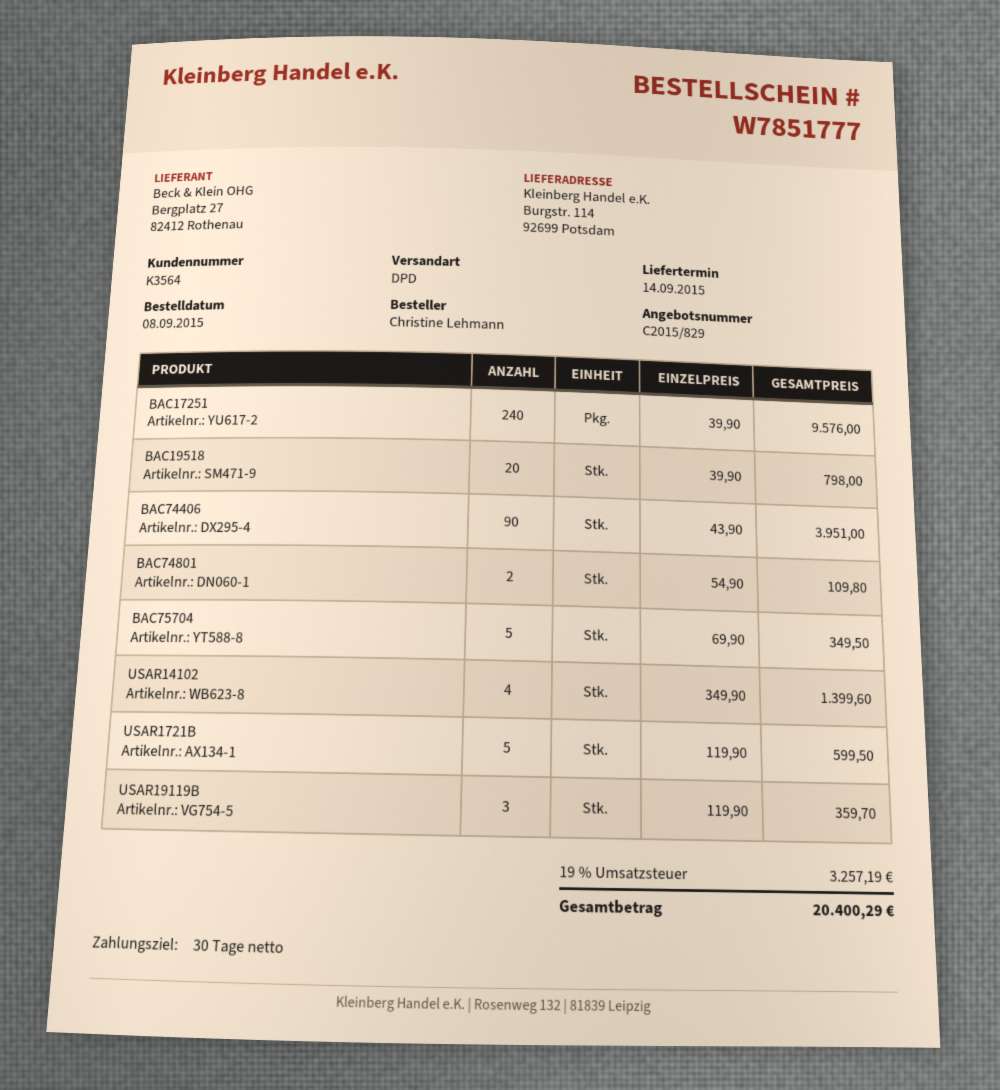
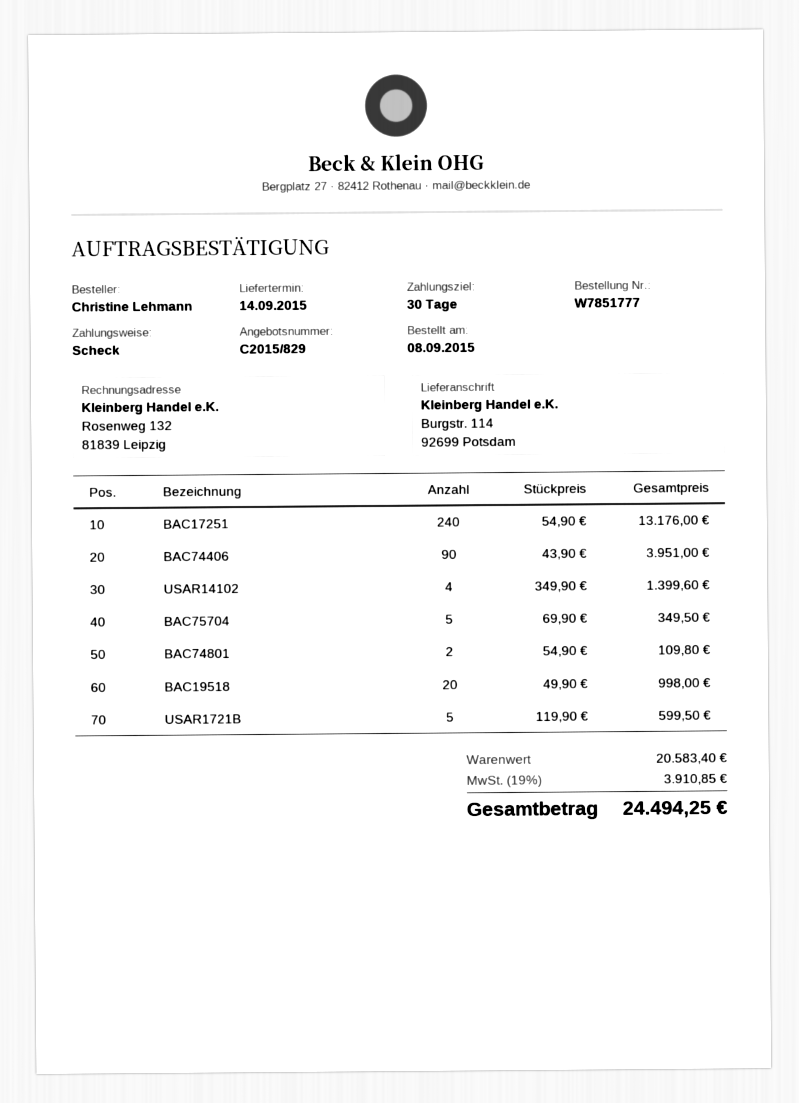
BAC17251: 240 x 39.90 = 9576.00 -> 240 x 54.90 = 13176.00
BAC19518: 20 x 39.90 = 798.00 -> 20 x 49.90 = 998.00
USAR19119B: 3 x 119.90 = 359.70 -> none
tax: 19% = 3257.19 -> 19% = 3910.85
total: 20400.29 -> 24494.25

